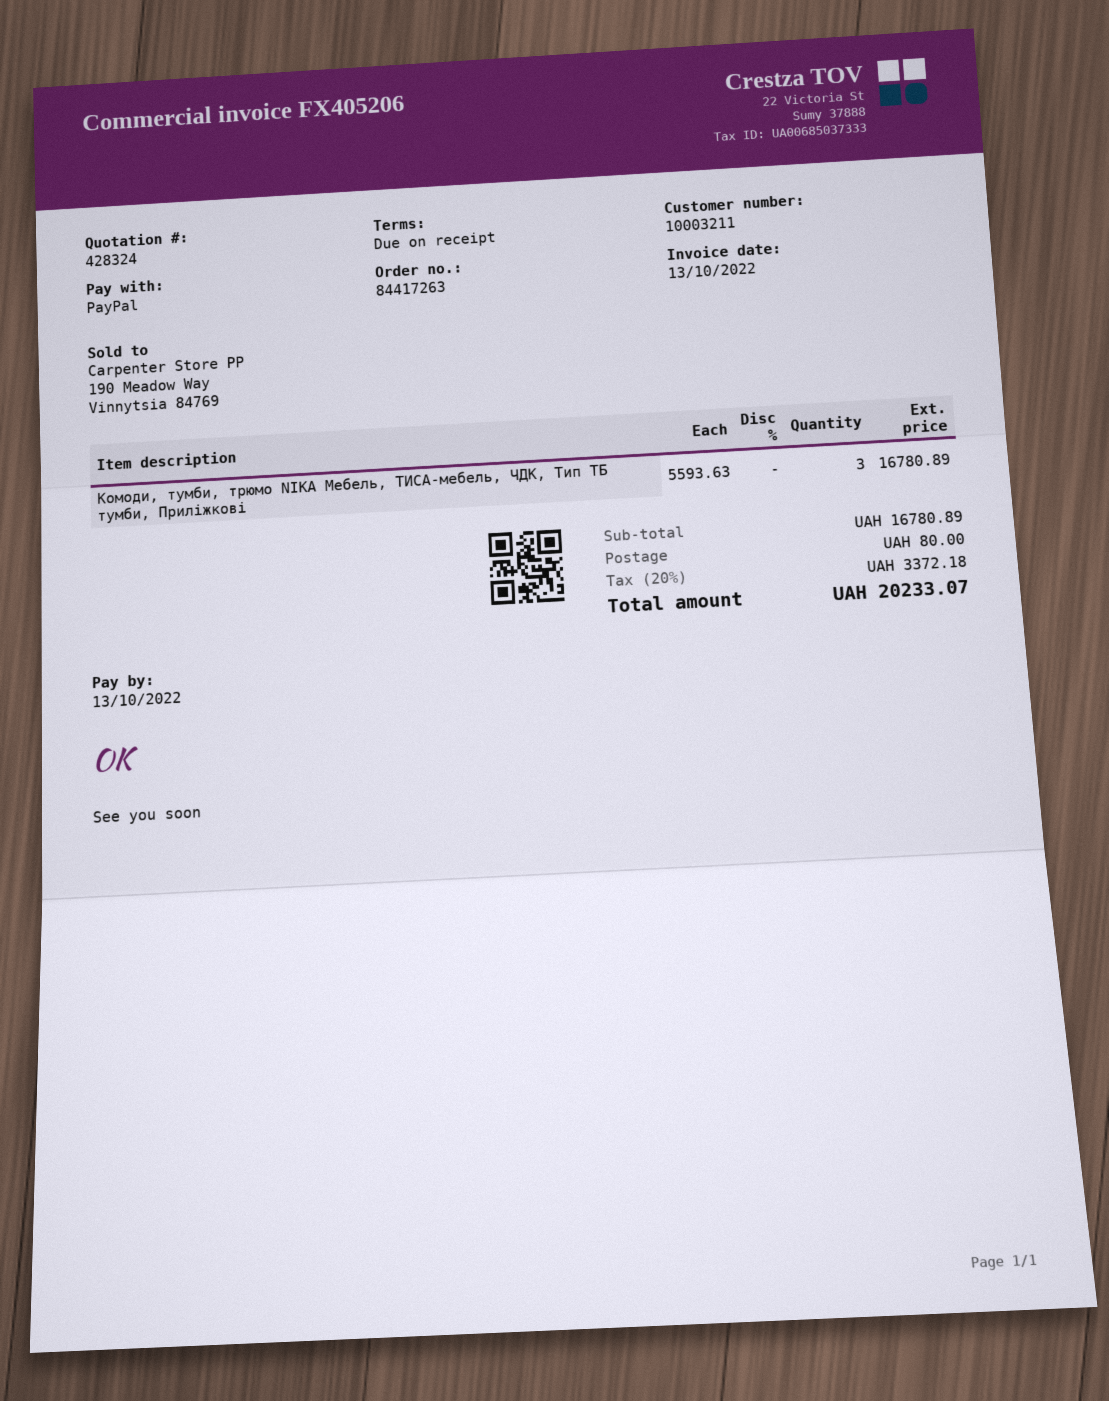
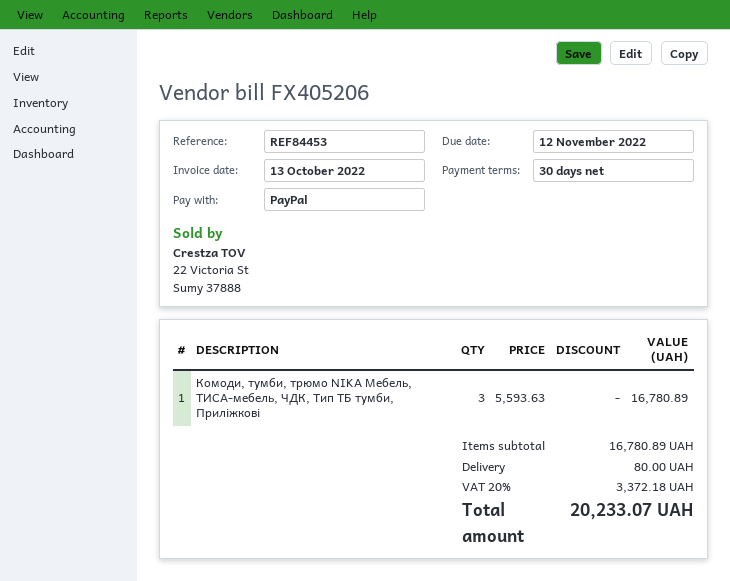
payment terms: on receipt -> 30 days
due date: 2022-10-13 -> 2022-11-12

